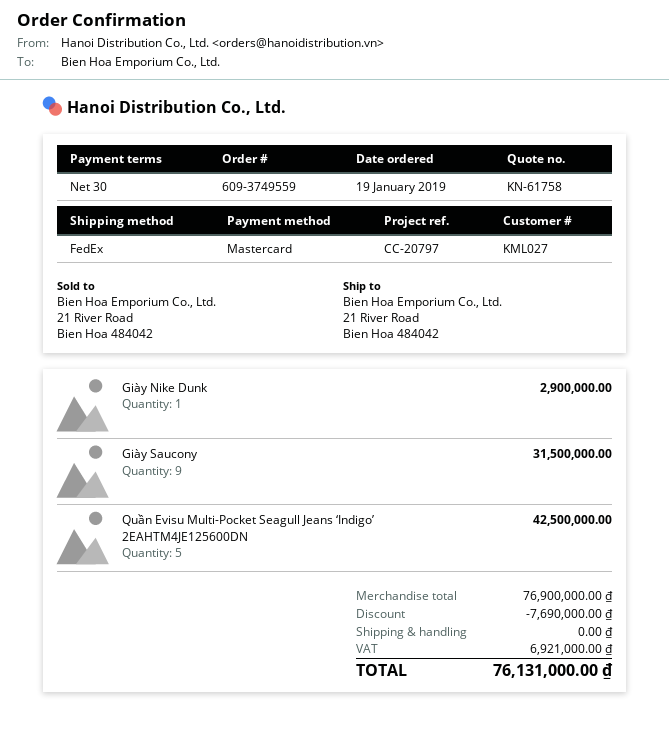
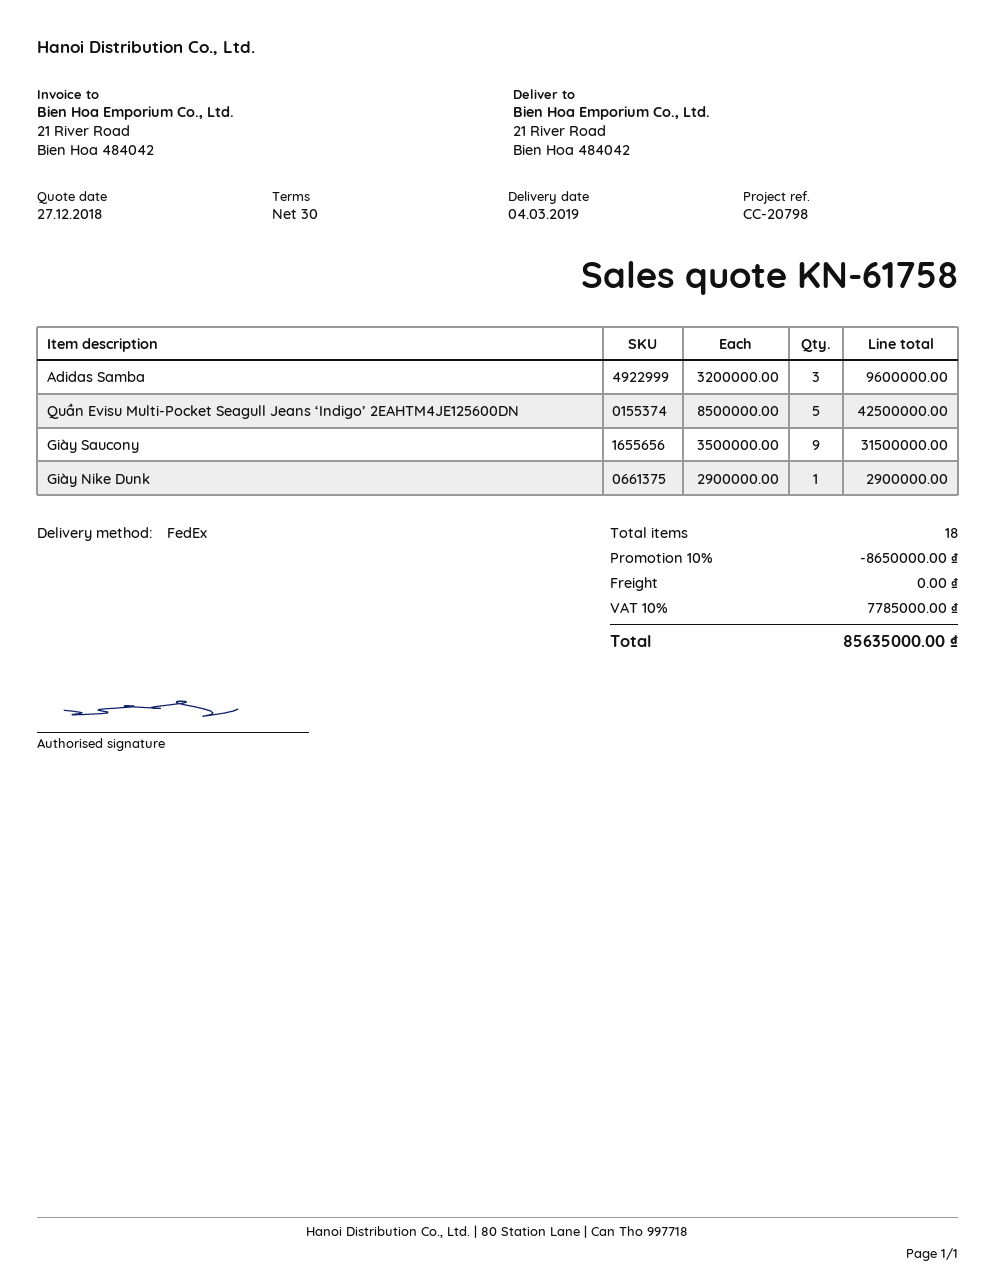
reference: CC-20797 -> CC-20798
Adidas Samba: none -> 3 for 9600000.00
discount: 7690000.00 -> 8650000.00
tax: 6921000.00 -> 7785000.00
total: 76131000.00 -> 85635000.00

